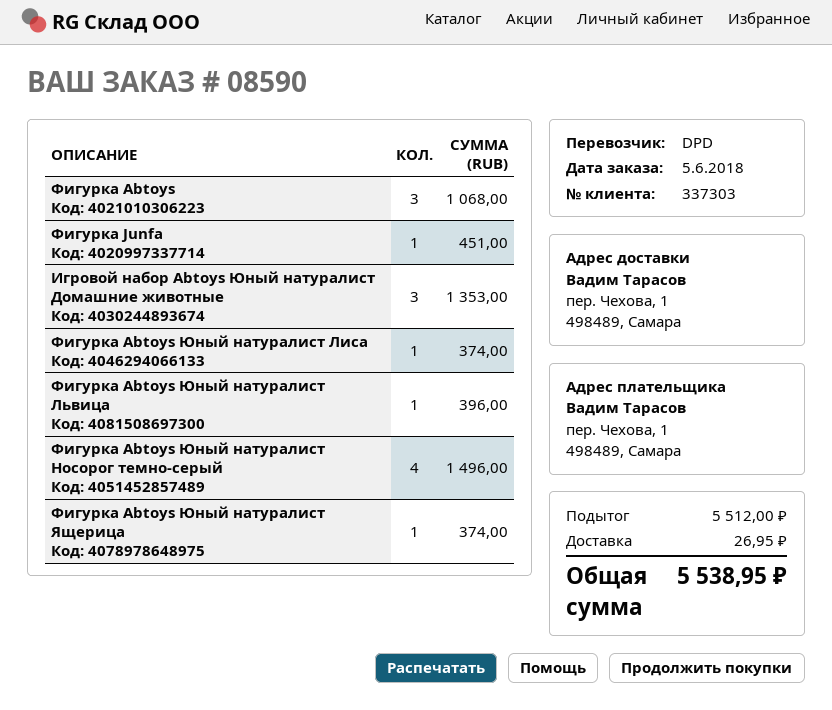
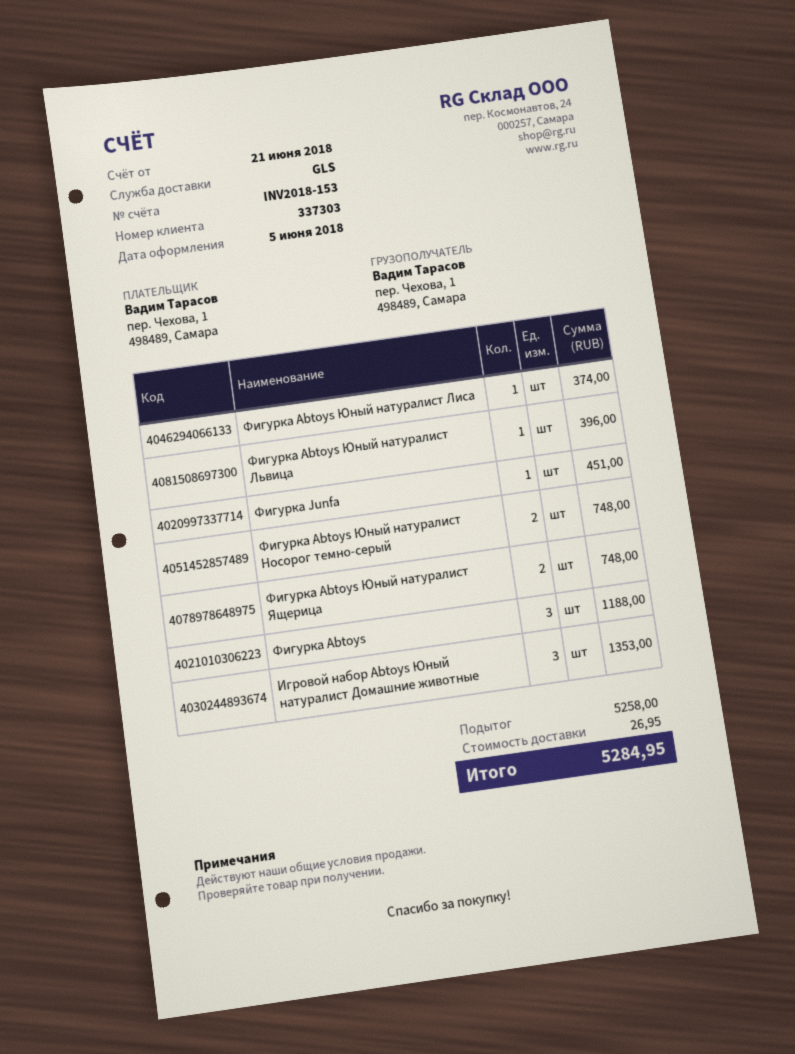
shipping method: DPD -> GLS
Фигурка Abtoys: 3 for 1068.00 -> 3 for 1188.00
Фигурка Abtoys Юный натуралист Носорог темно-серый: 4 for 1496.00 -> 2 for 748.00
Фигурка Abtoys Юный натуралист Ящерица: 1 for 374.00 -> 2 for 748.00
subtotal: 5512.00 -> 5258.00
total: 5538.95 -> 5284.95

